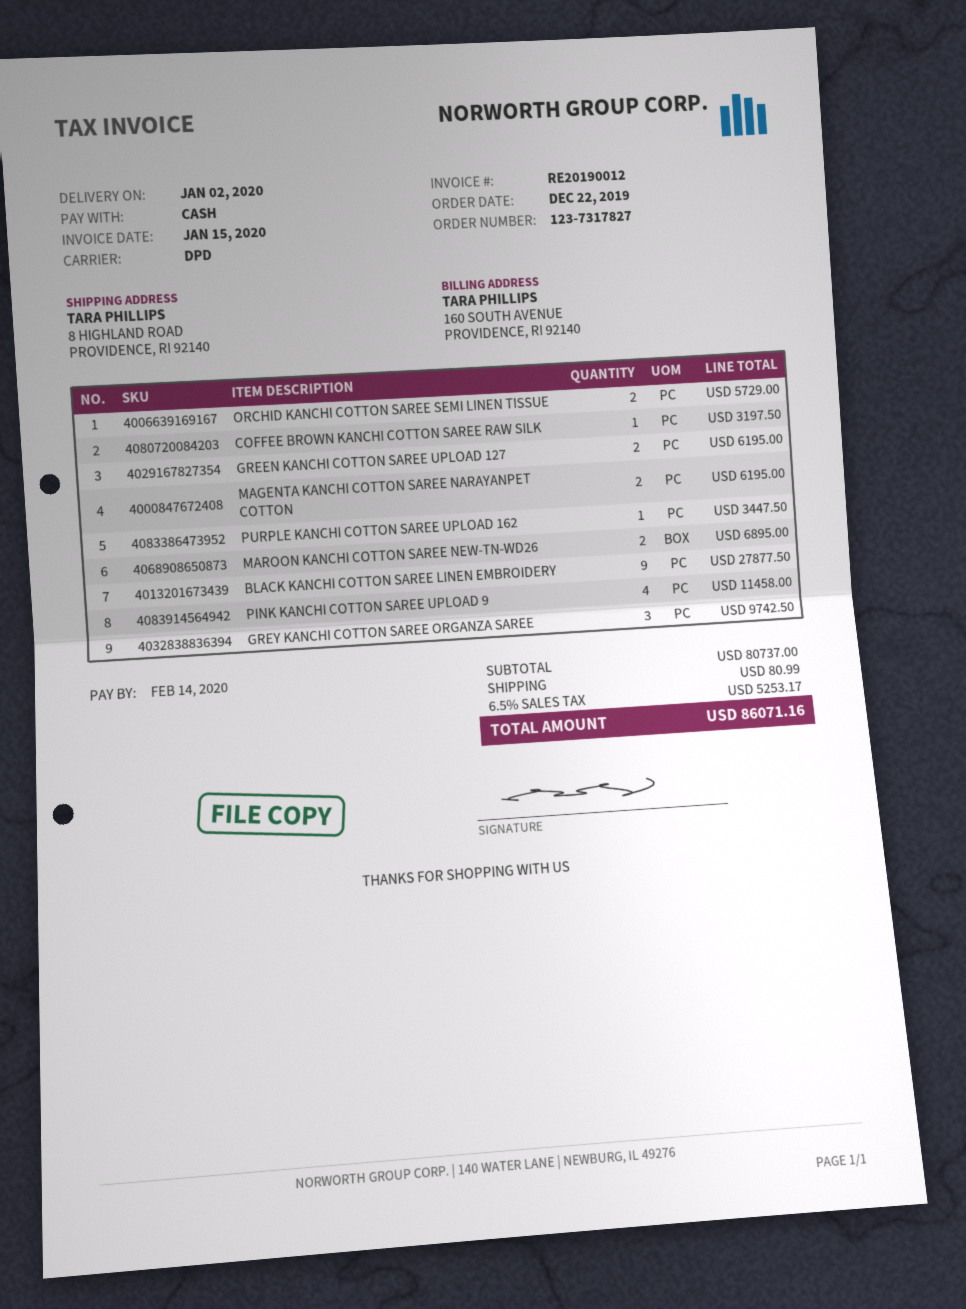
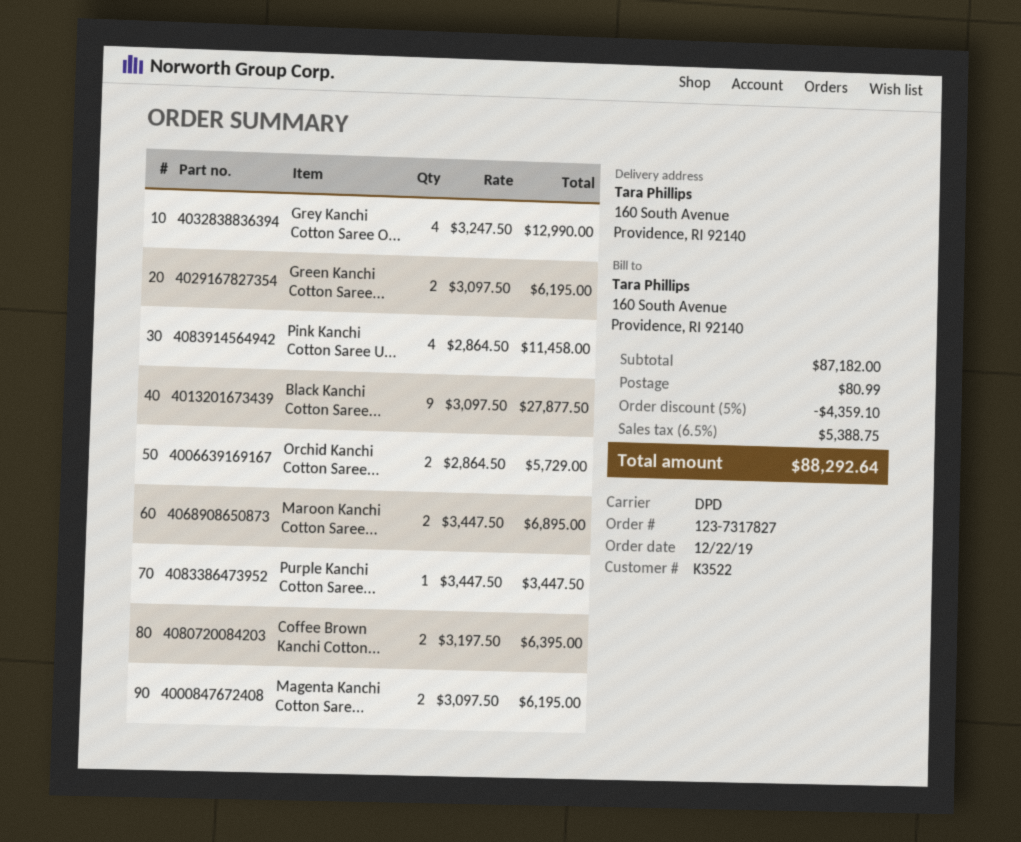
ship to: 8 HIGHLAND ROAD, PROVIDENCE, RI 92140 -> 160 South Avenue, Providence, RI 92140
COFFEE BROWN KANCHI COTTON SAREE RAW SILK: 1 for 3197.50 -> 2 for 6395.00
GREY KANCHI COTTON SAREE ORGANZA SAREE: 3 for 9742.50 -> 4 for 12990.00
subtotal: 80737.00 -> 87182.00
discount: none -> 5% = 4359.10
tax: 6.5% = 5253.17 -> 6.5% = 5388.75
total: 86071.16 -> 88292.64

